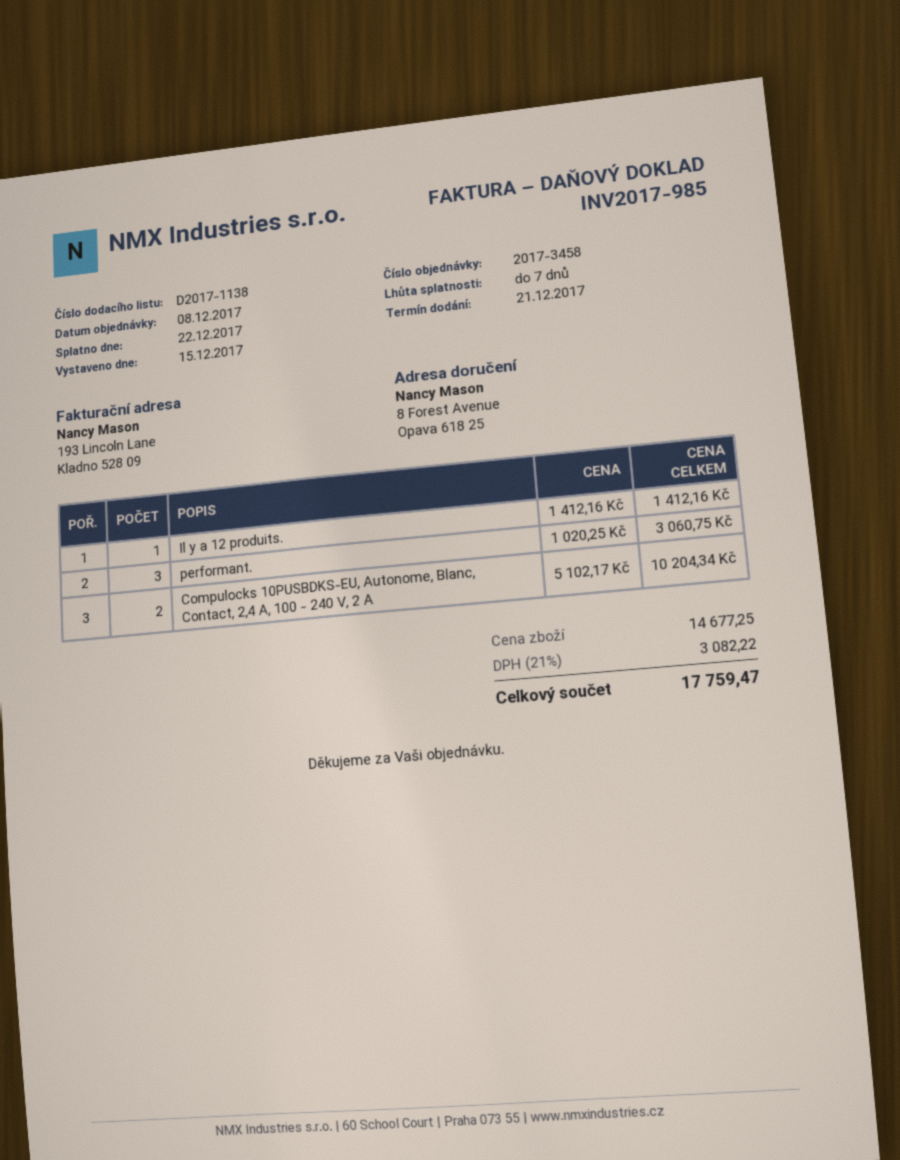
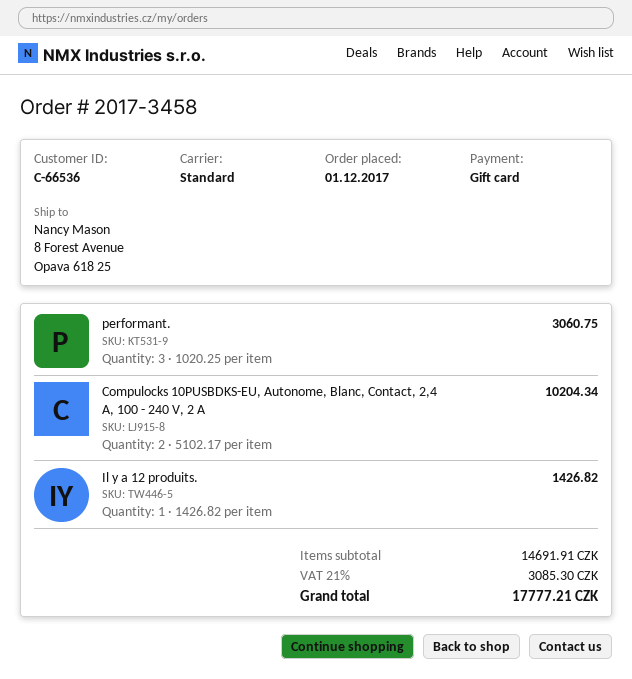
order date: 2017-12-08 -> 2017-12-01
Il y a 12 produits.: 1 x 1412.16 = 1412.16 -> 1 x 1426.82 = 1426.82
subtotal: 14677.25 -> 14691.91
tax: 21% = 3082.22 -> 21% = 3085.30
total: 17759.47 -> 17777.21

